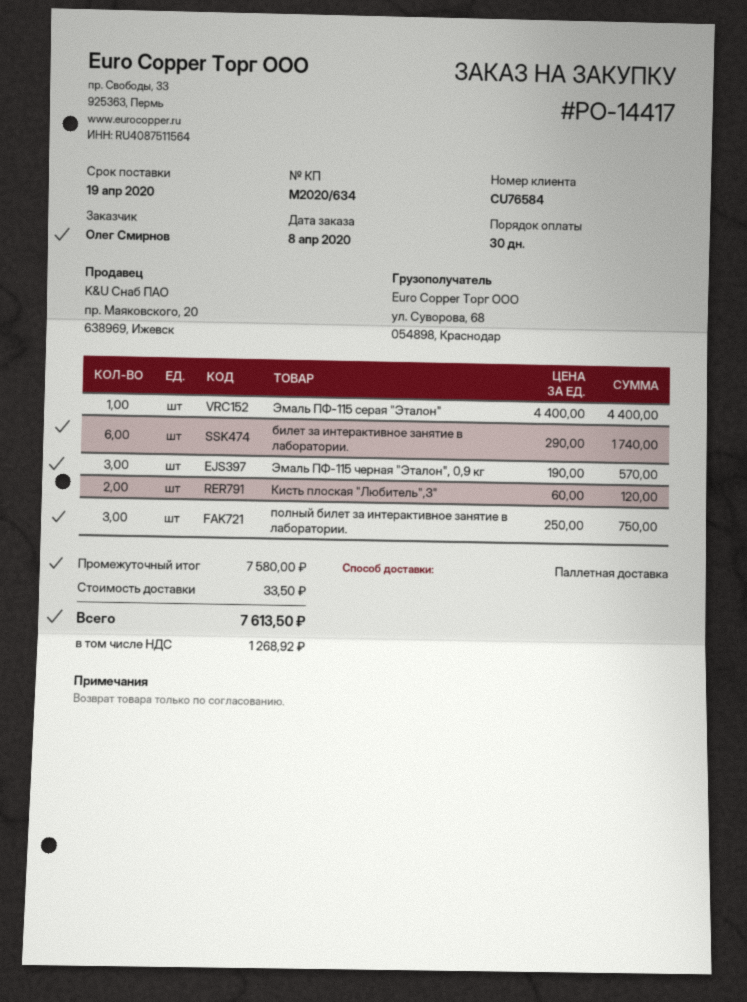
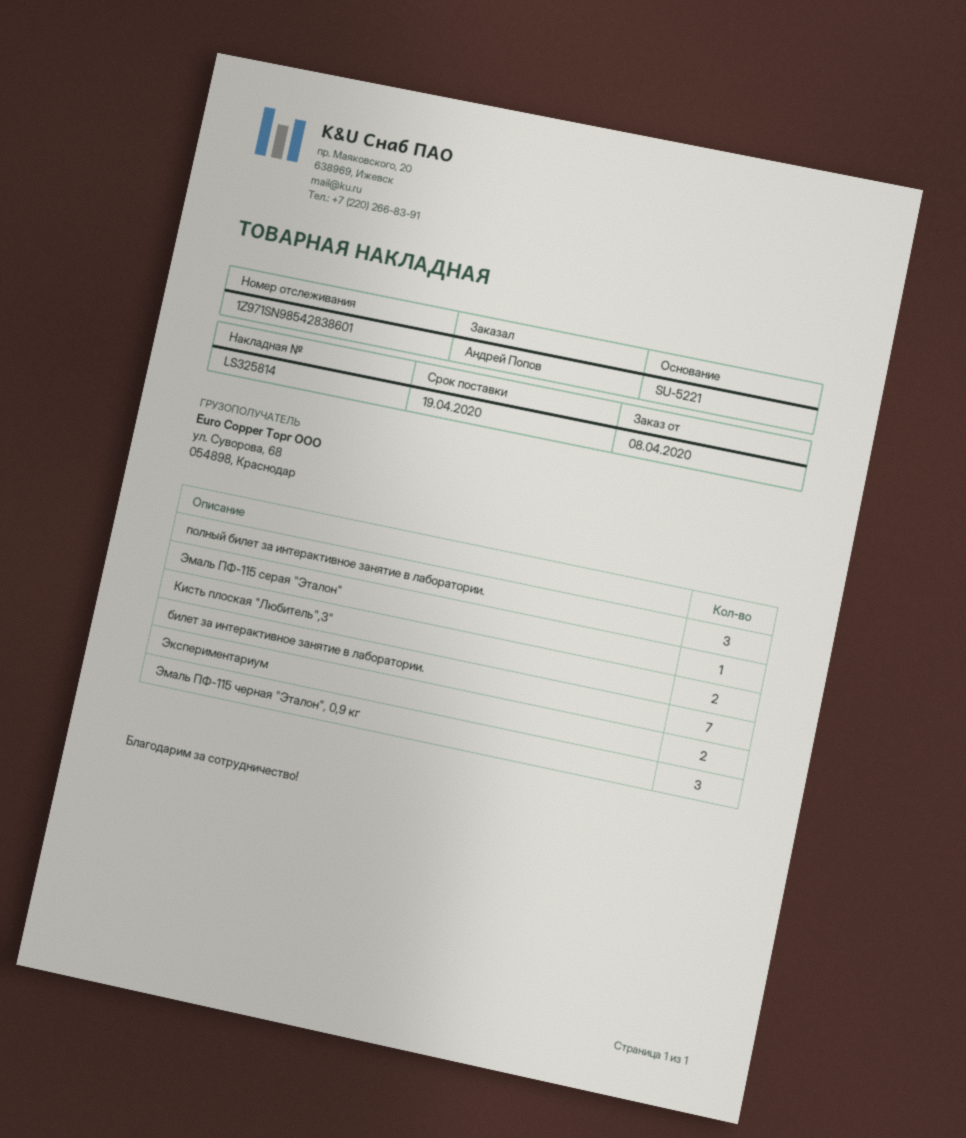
ordered by: Олег Смирнов -> Андрей Попов
билет за интерактивное занятие в лаборатории.: 6 -> 7
Экспериментариум: none -> 2

